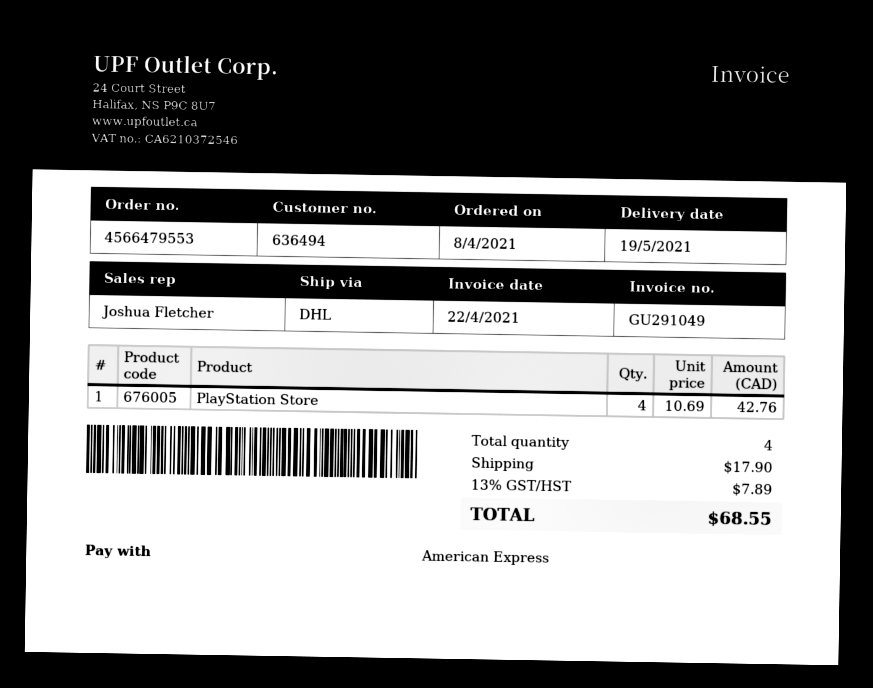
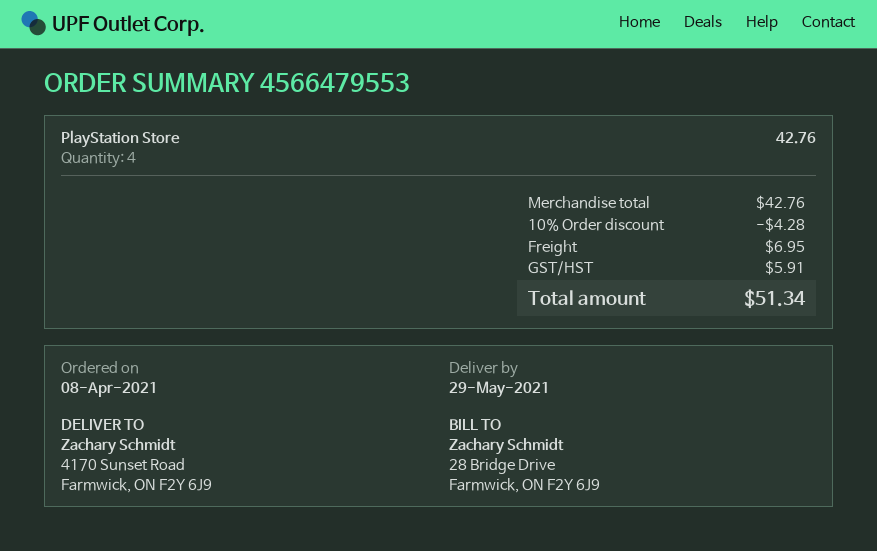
delivery date: 2021-05-19 -> 2021-05-29
discount: none -> 10% = 4.28
shipping: 17.90 -> 6.95
tax: 7.89 -> 5.91
total: 68.55 -> 51.34

